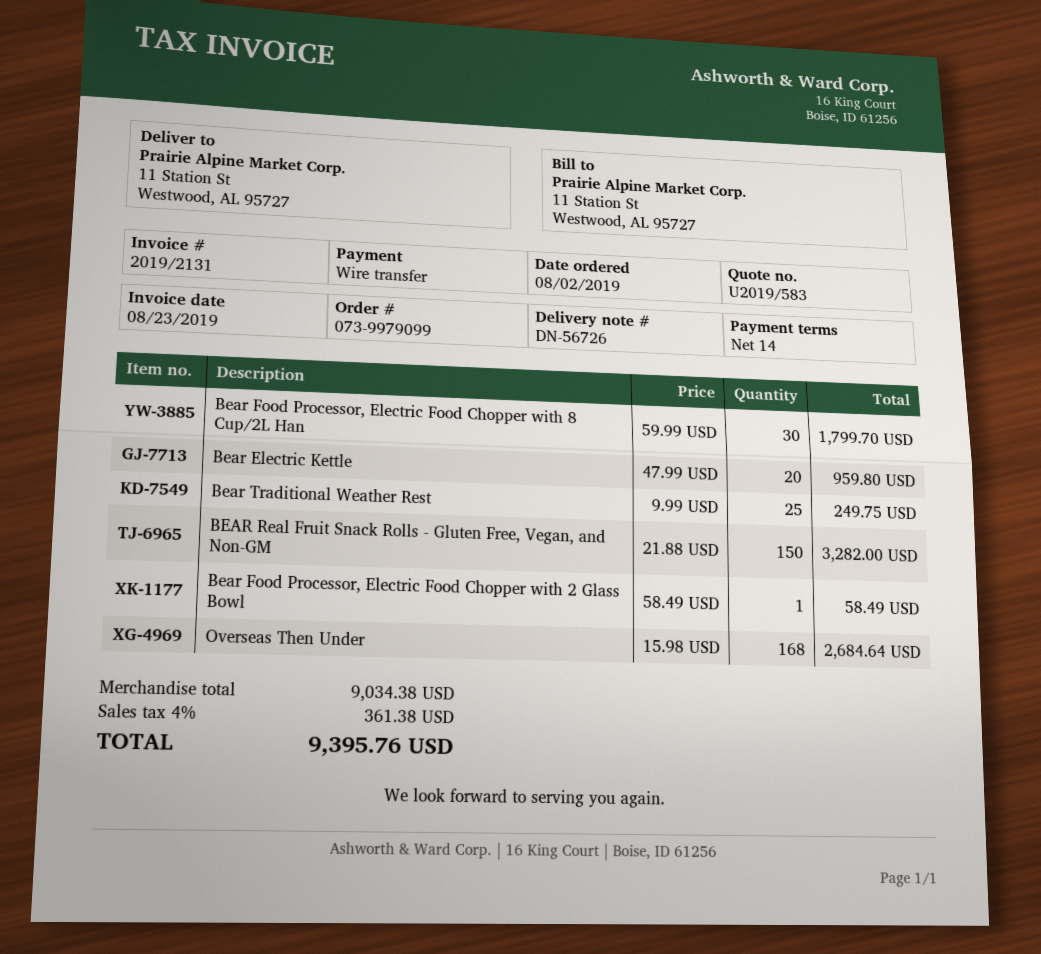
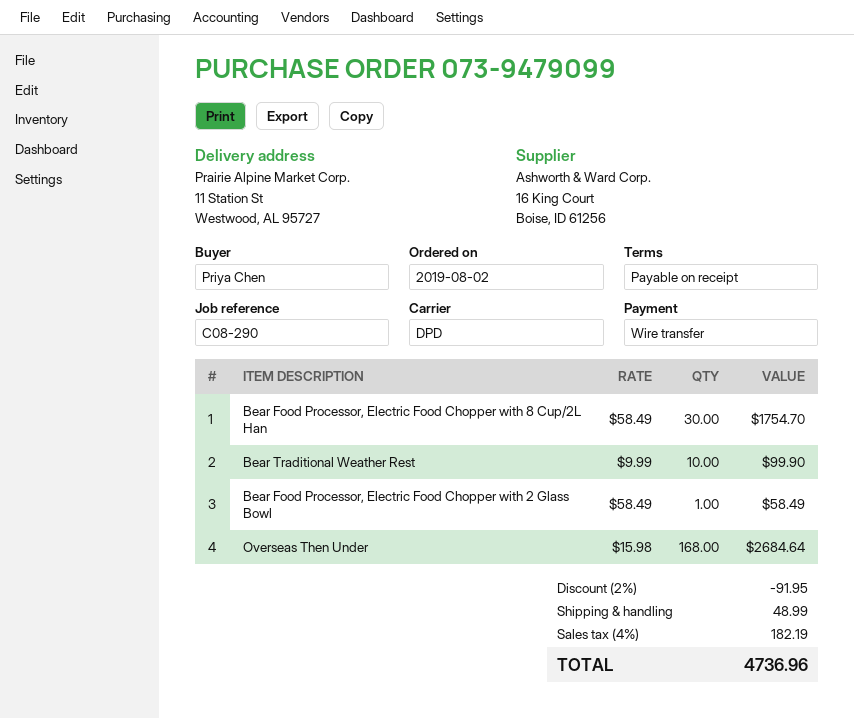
order number: 073-9979099 -> 073-9479099
payment terms: 14 days -> on receipt
Bear Food Processor, Electric Food Chopper with 8 Cup/2L Han: 30 x 59.99 = 1799.70 -> 30 x 58.49 = 1754.70
Bear Electric Kettle: 20 x 47.99 = 959.80 -> none
Bear Traditional Weather Rest: 25 x 9.99 = 249.75 -> 10 x 9.99 = 99.90
BEAR Real Fruit Snack Rolls - Gluten Free, Vegan, and Non-GM: 150 x 21.88 = 3282.00 -> none
discount: none -> 2% = 91.95
shipping: none -> 48.99
tax: 4% = 361.38 -> 4% = 182.19
total: 9395.76 -> 4736.96

